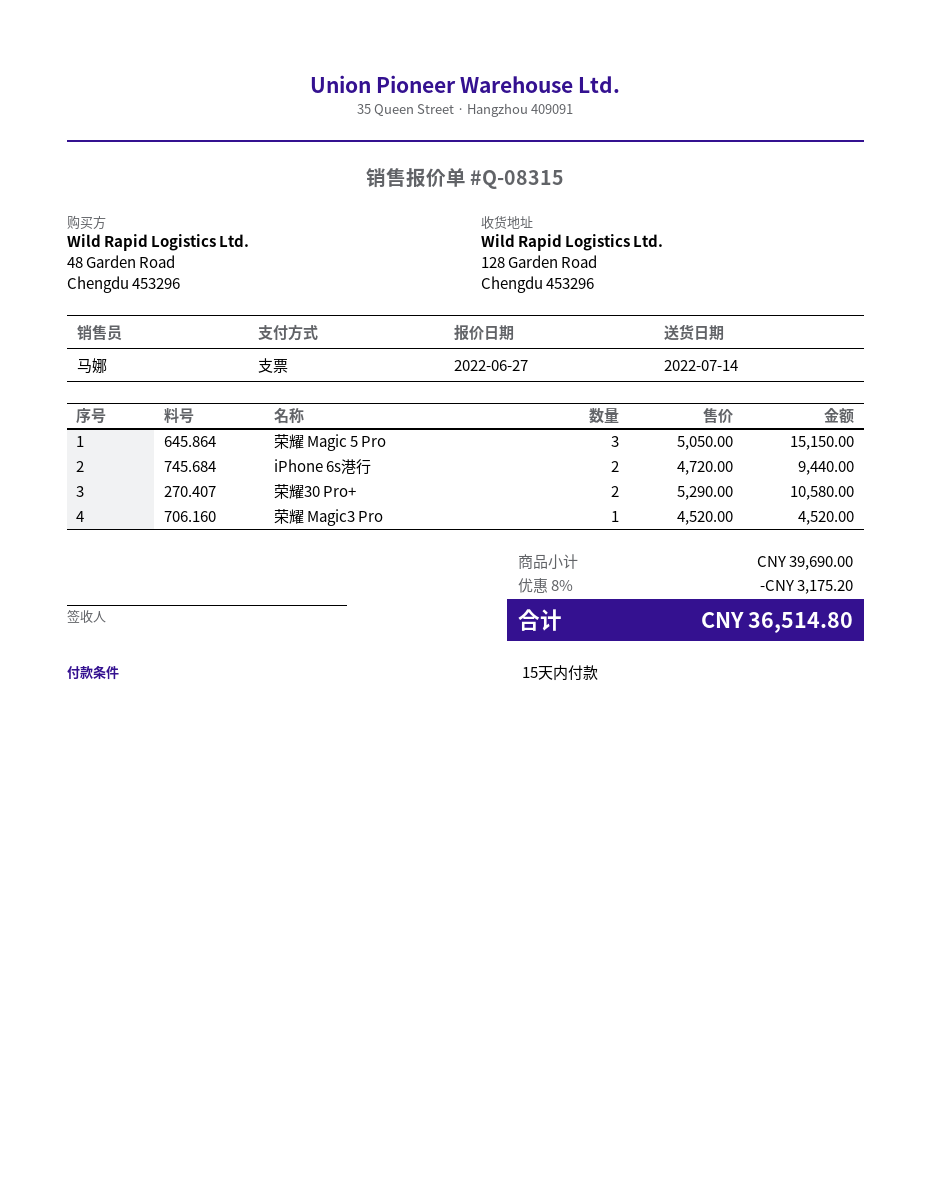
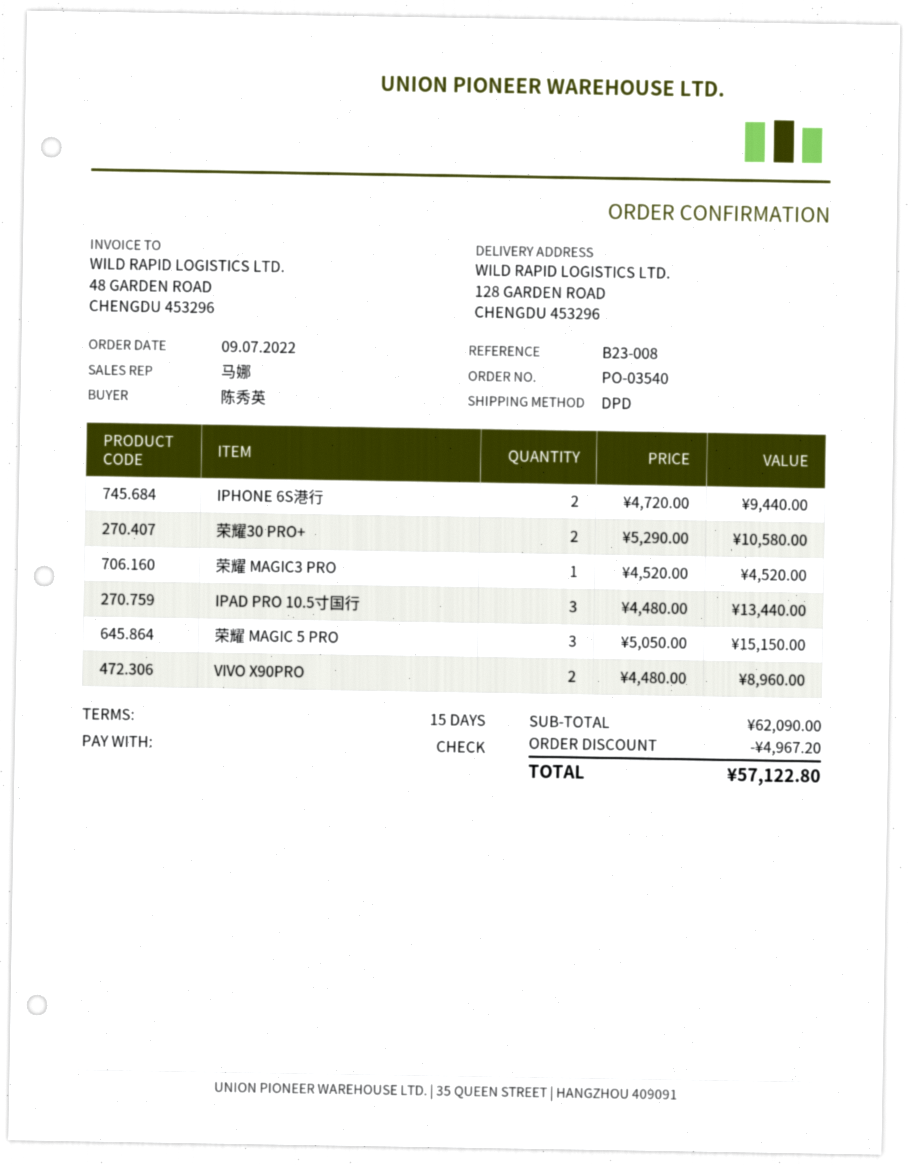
IPAD PRO 10.5寸国行: none -> 3 x 4480.00 = 13440.00
VIVO X90PRO: none -> 2 x 4480.00 = 8960.00
subtotal: 39690.00 -> 62090.00
discount: 3175.20 -> 4967.20
total: 36514.80 -> 57122.80

